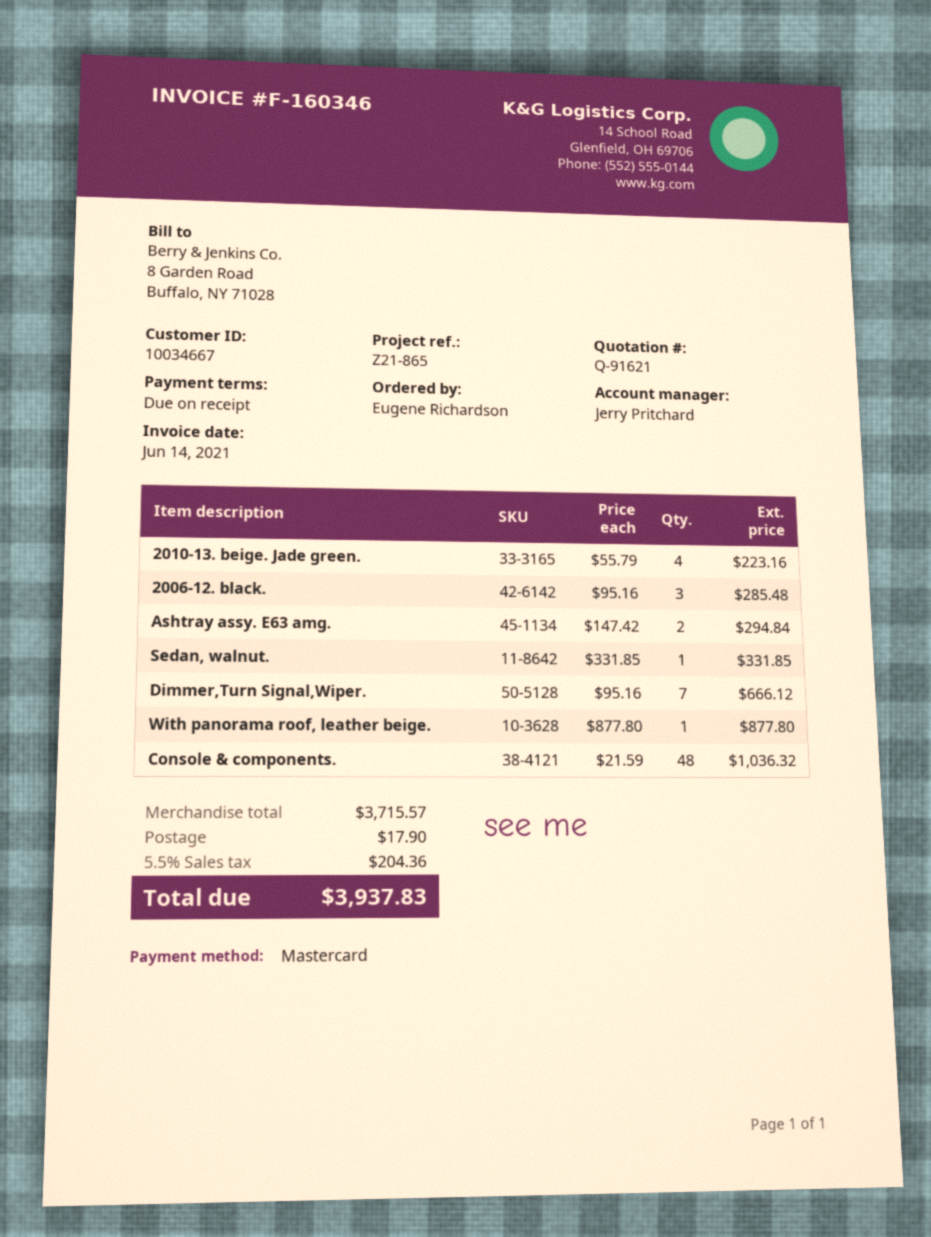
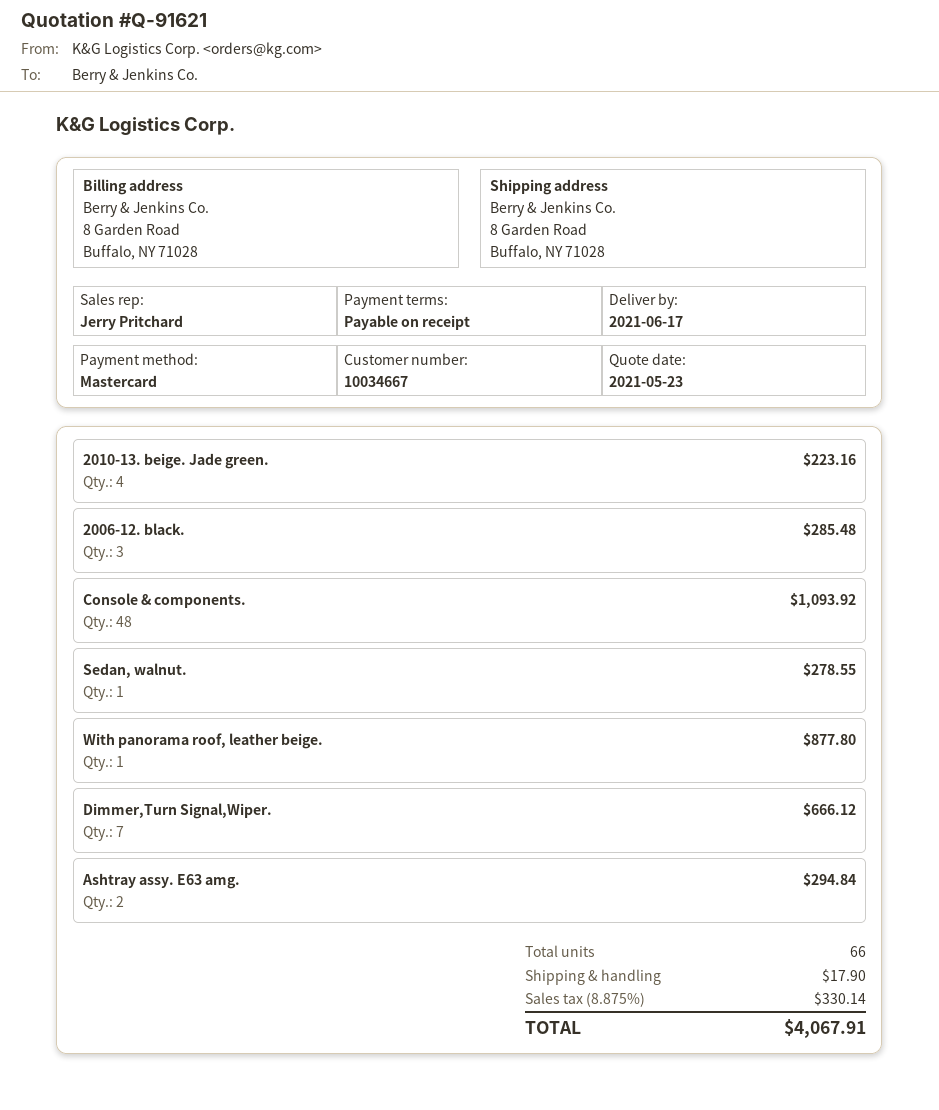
Sedan, walnut.: 1 for 331.85 -> 1 for 278.55
Console & components.: 48 for 1036.32 -> 48 for 1093.92
tax: 5.5% = 204.36 -> 8.875% = 330.14
total: 3937.83 -> 4067.91

